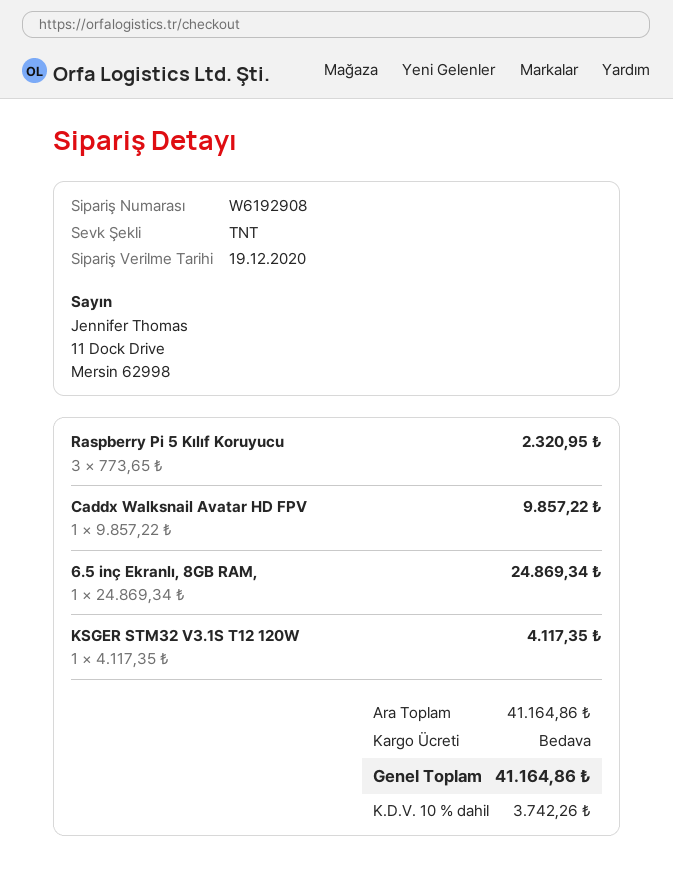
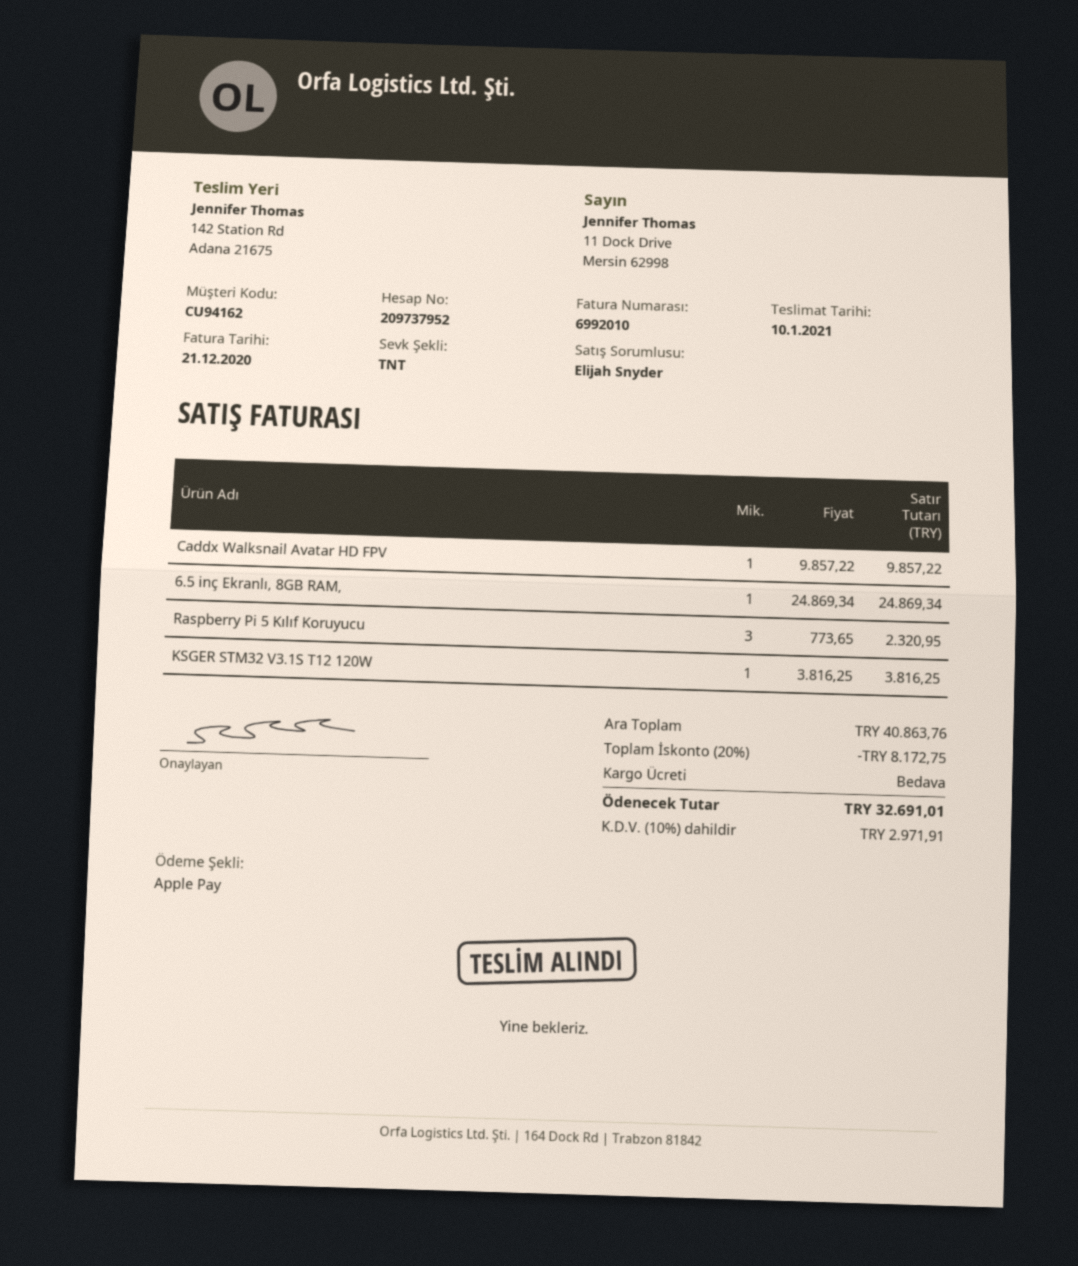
KSGER STM32 V3.1S T12 120W: 1 x 4117.35 = 4117.35 -> 1 x 3816.25 = 3816.25
subtotal: 41164.86 -> 40863.76
discount: none -> 20% = 8172.75
tax: 10% = 3742.26 -> 10% = 2971.91
total: 41164.86 -> 32691.01

